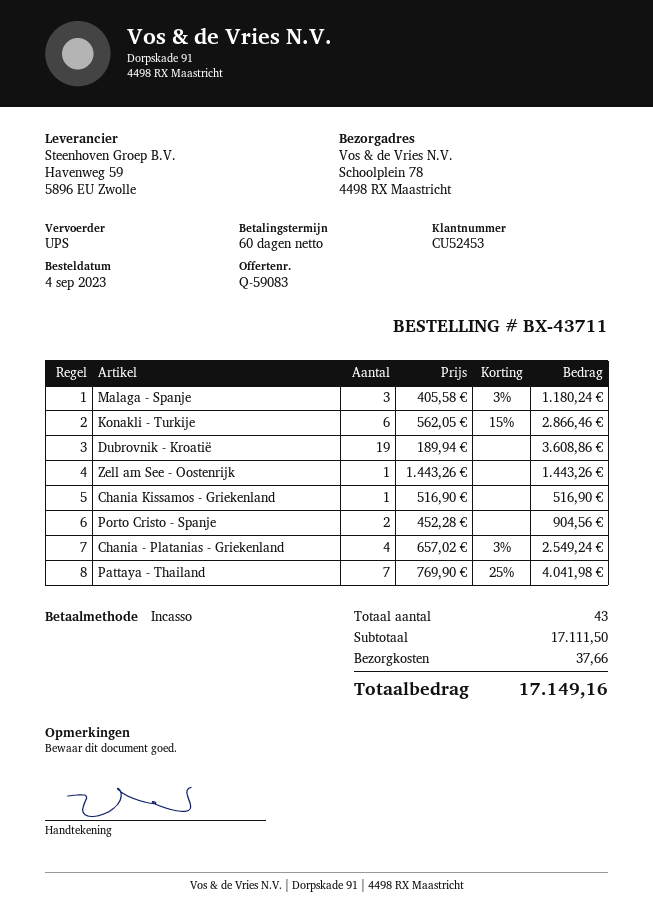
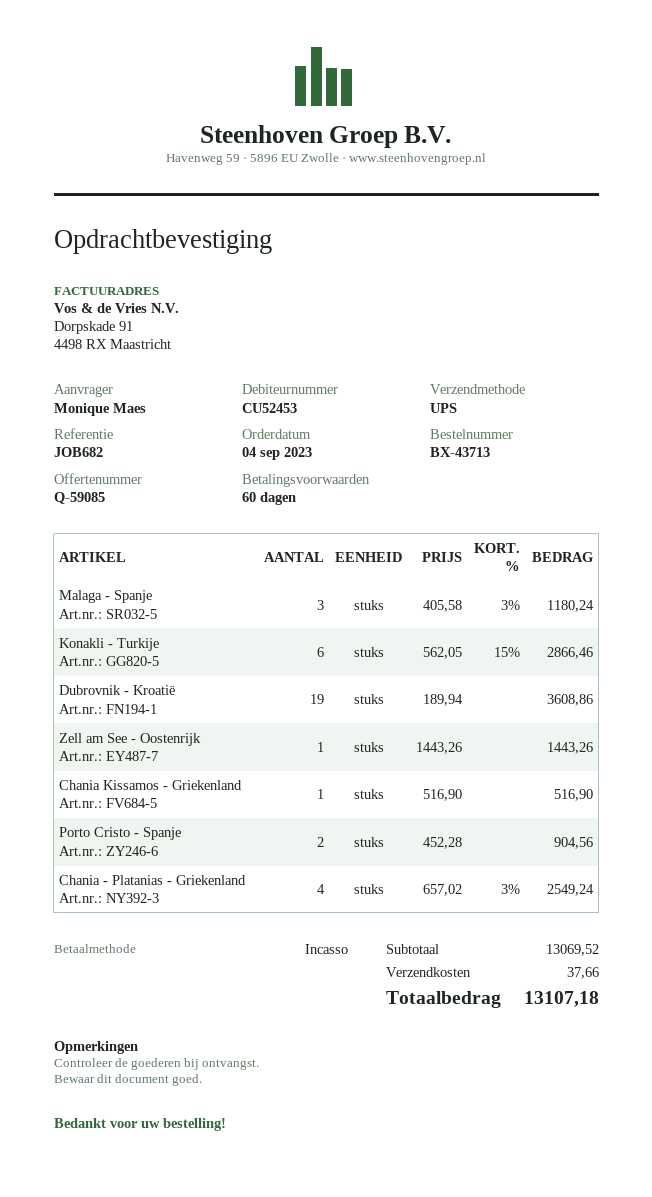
quote number: Q-59083 -> Q-59085
order number: BX-43711 -> BX-43713
Pattaya - Thailand: 7 x 769.90 - 25% = 4041.98 -> none
subtotal: 17111.50 -> 13069.52
total: 17149.16 -> 13107.18

